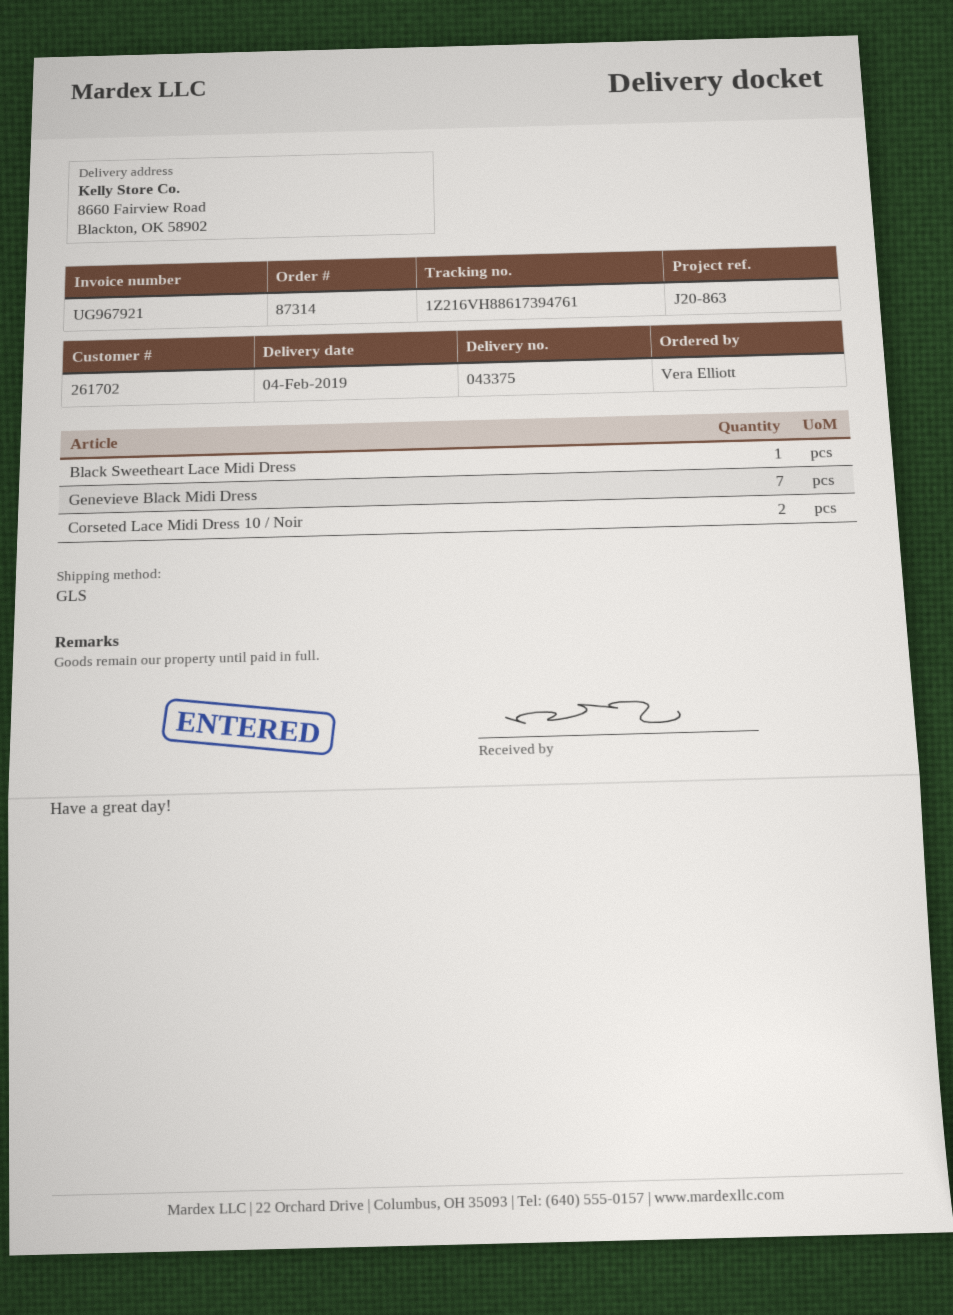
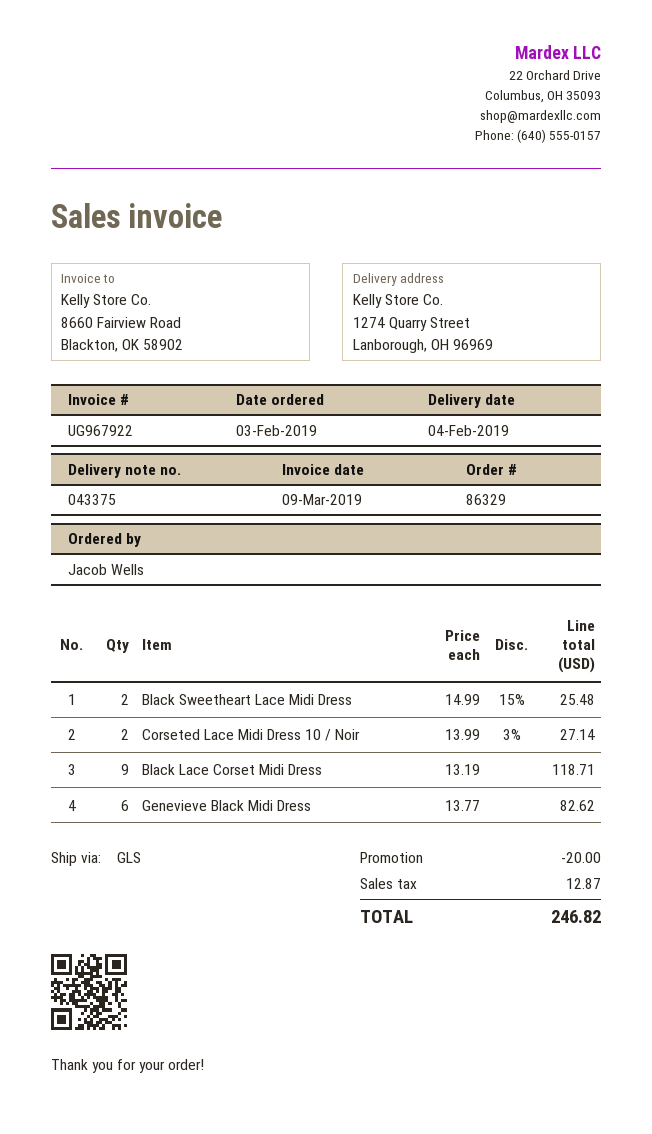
order number: 87314 -> 86329
invoice number: UG967921 -> UG967922
ordered by: Vera Elliott -> Jacob Wells
ship to: 8660 Fairview Road, Blackton, OK 58902 -> 1274 Quarry Street, Lanborough, OH 96969
Black Sweetheart Lace Midi Dress: 1 -> 2
Genevieve Black Midi Dress: 7 -> 6
Black Lace Corset Midi Dress: none -> 9

